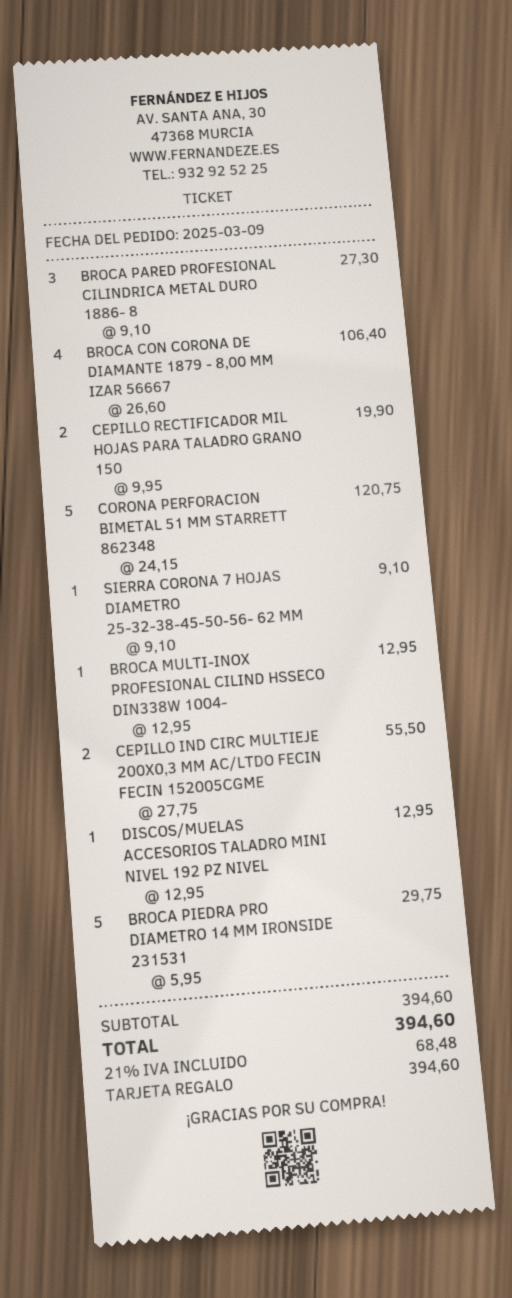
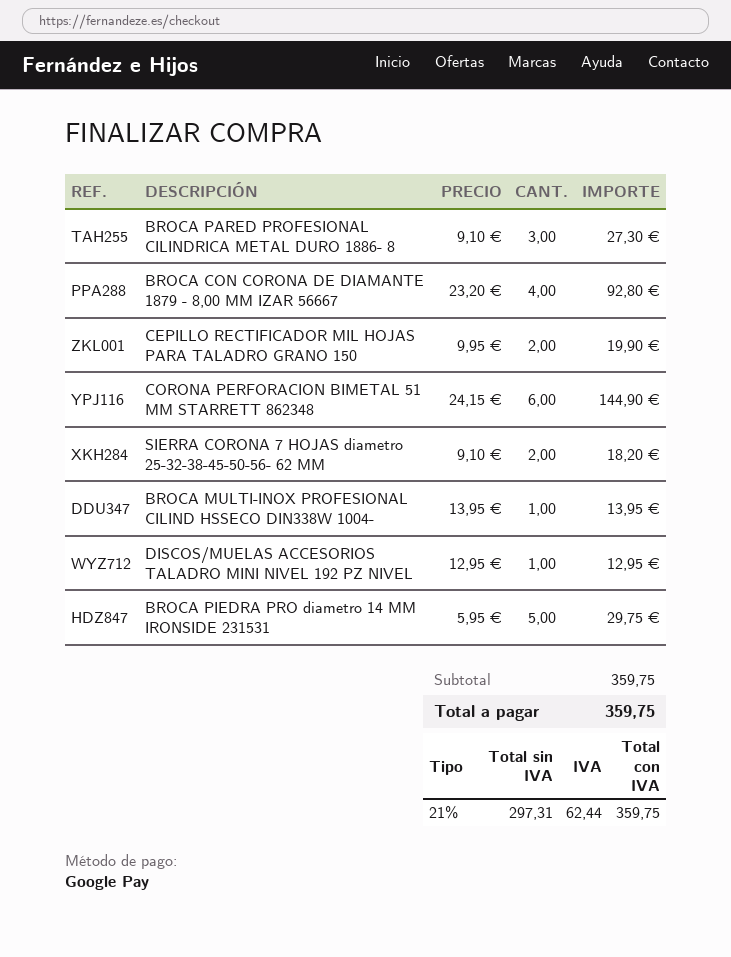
payment method: gift card -> Google Pay
BROCA CON CORONA DE DIAMANTE 1879 - 8,00 MM IZAR 56667: 4 x 26.60 = 106.40 -> 4 x 23.20 = 92.80
CORONA PERFORACION BIMETAL 51 MM STARRETT 862348: 5 x 24.15 = 120.75 -> 6 x 24.15 = 144.90
SIERRA CORONA 7 HOJAS DIAMETRO 25-32-38-45-50-56- 62 MM: 1 x 9.10 = 9.10 -> 2 x 9.10 = 18.20
BROCA MULTI-INOX PROFESIONAL CILIND HSSECO DIN338W 1004-: 1 x 12.95 = 12.95 -> 1 x 13.95 = 13.95
CEPILLO IND CIRC MULTIEJE 200X0,3 MM AC/LTDO FECIN FECIN 152005CGME: 2 x 27.75 = 55.50 -> none
subtotal: 394.60 -> 359.75
tax: 21% = 68.48 -> 21% = 62.44
total: 394.60 -> 359.75

